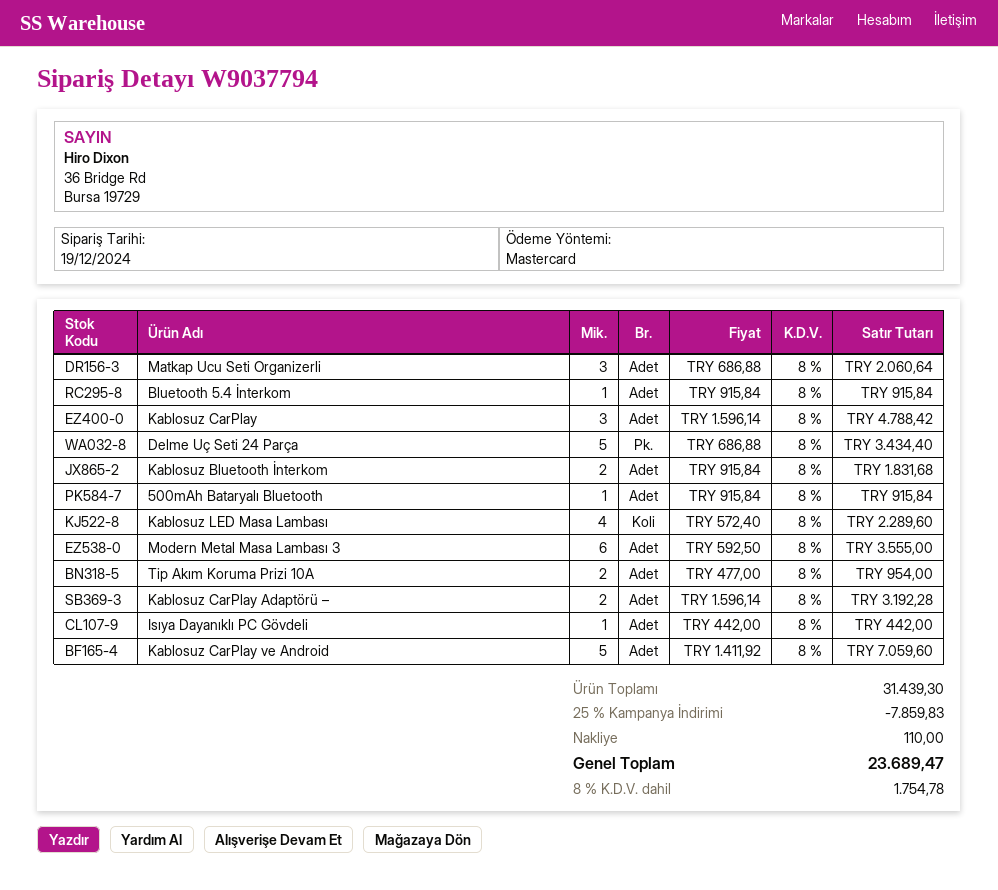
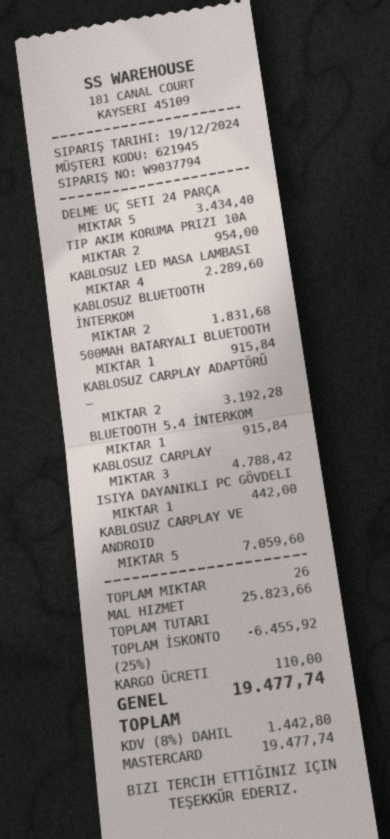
Matkap Ucu Seti Organizerli: 3 for 2060.64 -> none
Modern Metal Masa Lambası 3: 6 for 3555.00 -> none
subtotal: 31439.30 -> 25823.66
discount: 25% = 7859.83 -> 25% = 6455.92
tax: 8% = 1754.78 -> 8% = 1442.80
total: 23689.47 -> 19477.74

